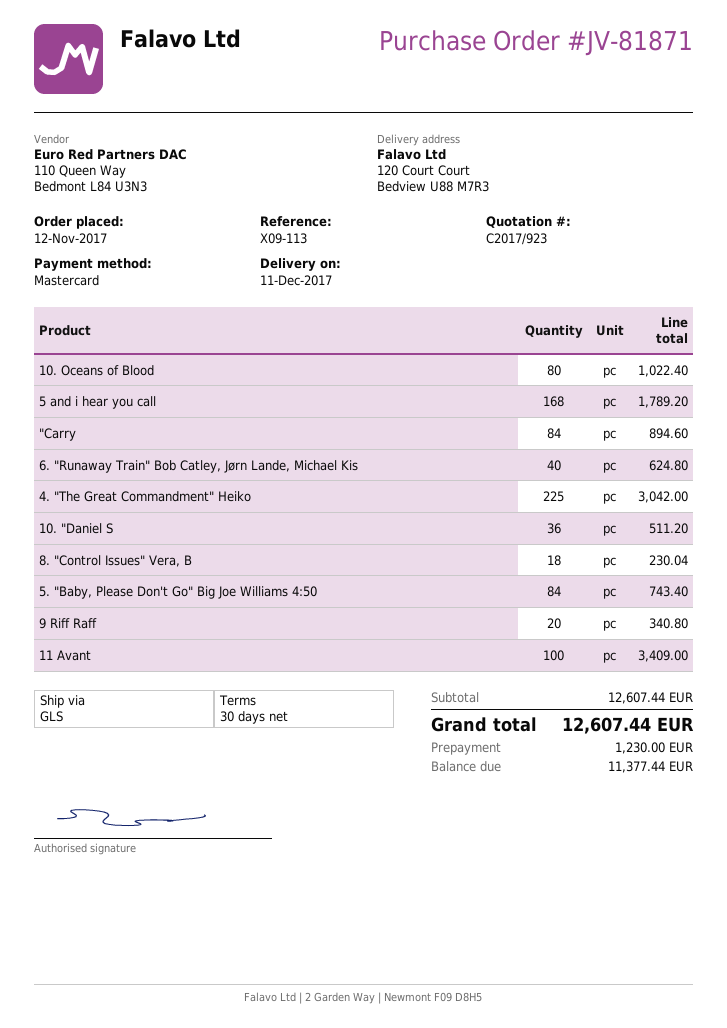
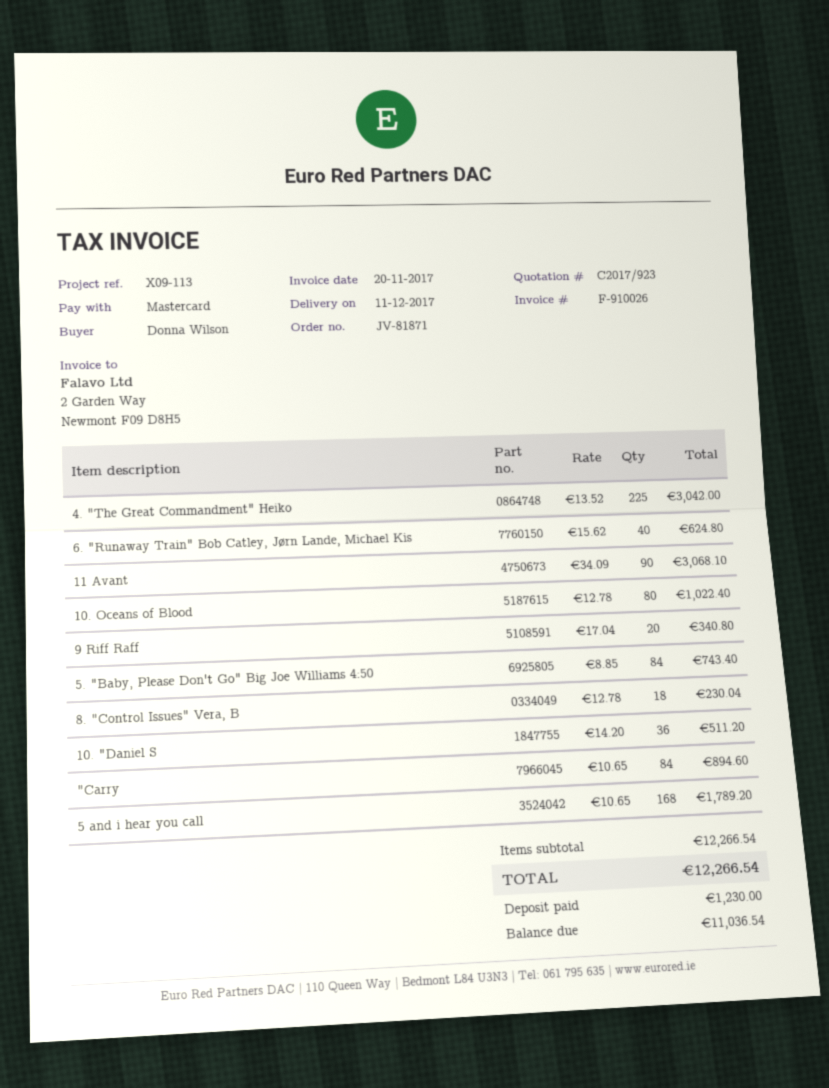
11 Avant: 100 for 3409.00 -> 90 for 3068.10
subtotal: 12607.44 -> 12266.54
total: 12607.44 -> 12266.54
balance: 11377.44 -> 11036.54

